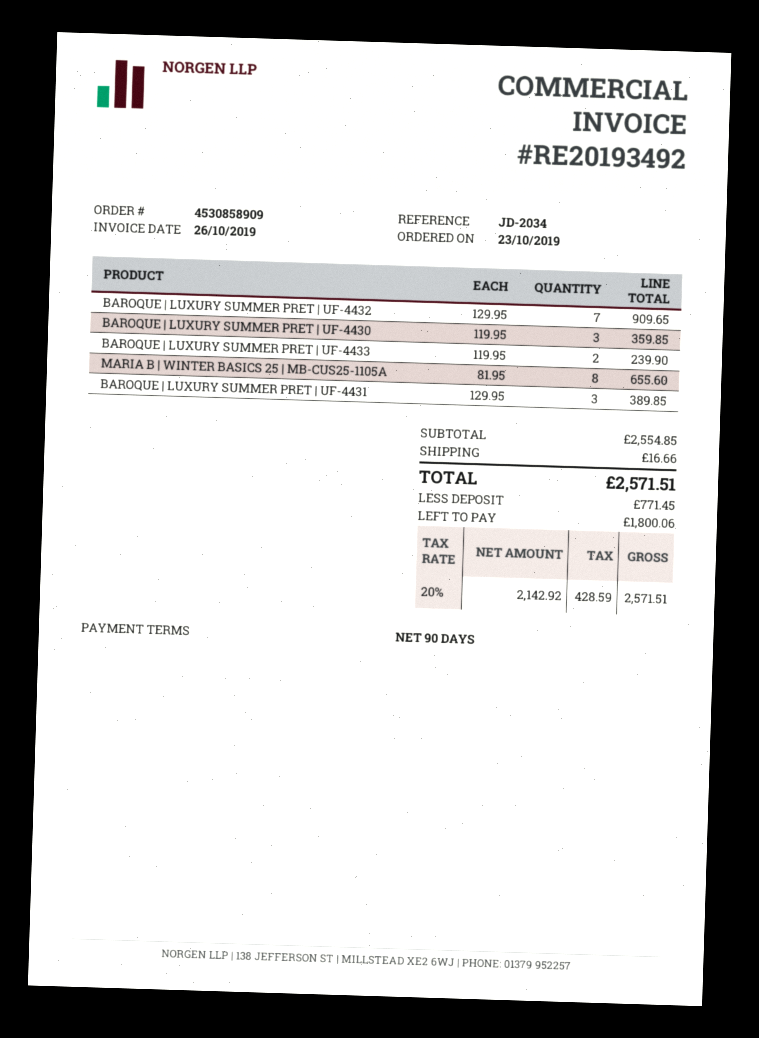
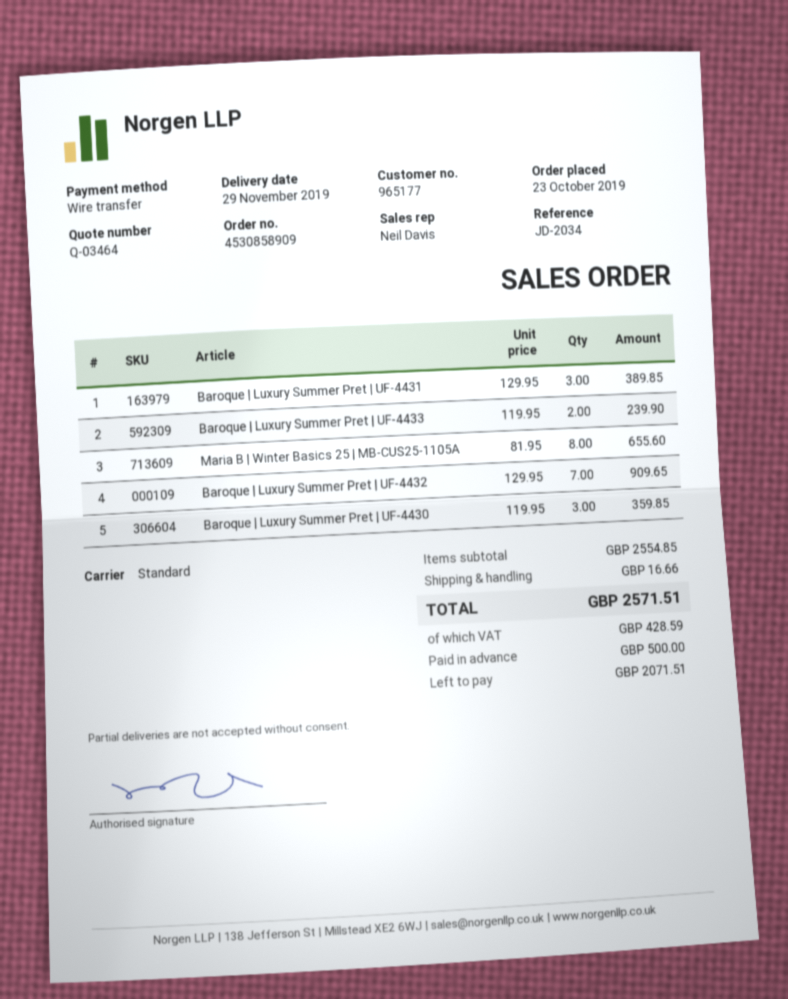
deposit: 771.45 -> 500.00
balance: 1800.06 -> 2071.51

